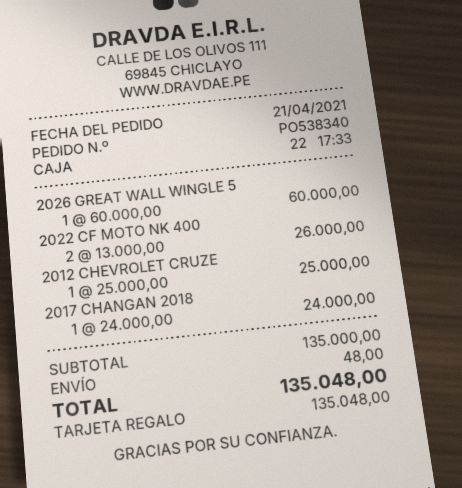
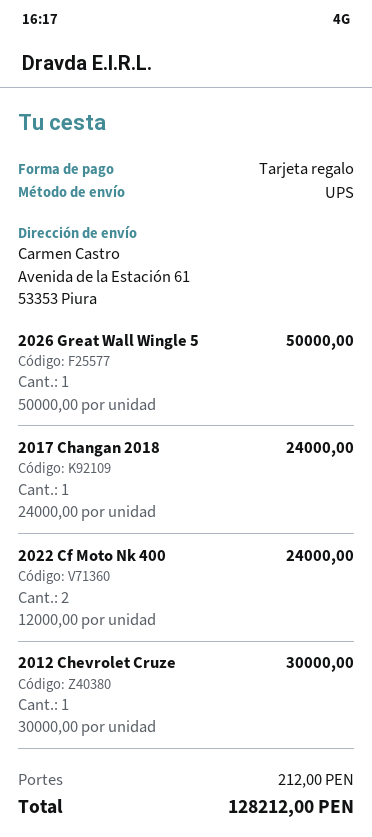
2026 GREAT WALL WINGLE 5: 1 x 60000.00 = 60000.00 -> 1 x 50000.00 = 50000.00
2022 CF MOTO NK 400: 2 x 13000.00 = 26000.00 -> 2 x 12000.00 = 24000.00
2012 CHEVROLET CRUZE: 1 x 25000.00 = 25000.00 -> 1 x 30000.00 = 30000.00
shipping: 48.00 -> 212.00
total: 135048.00 -> 128212.00

